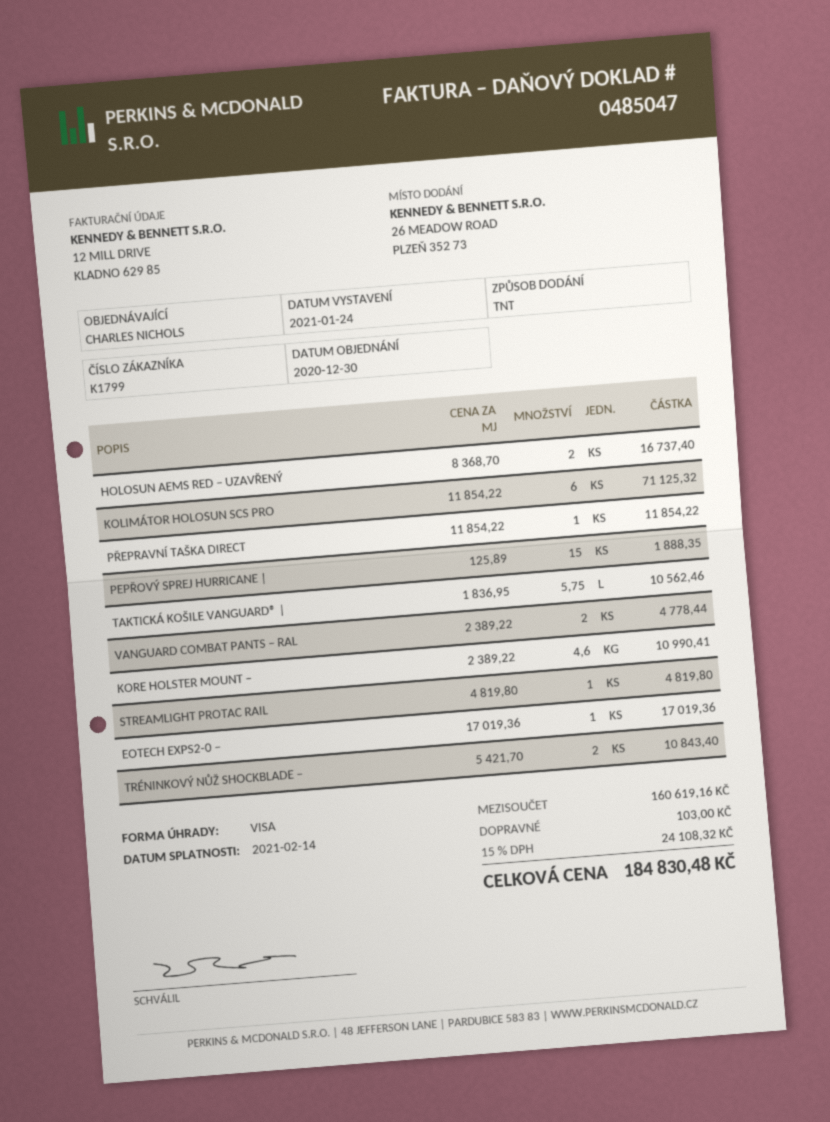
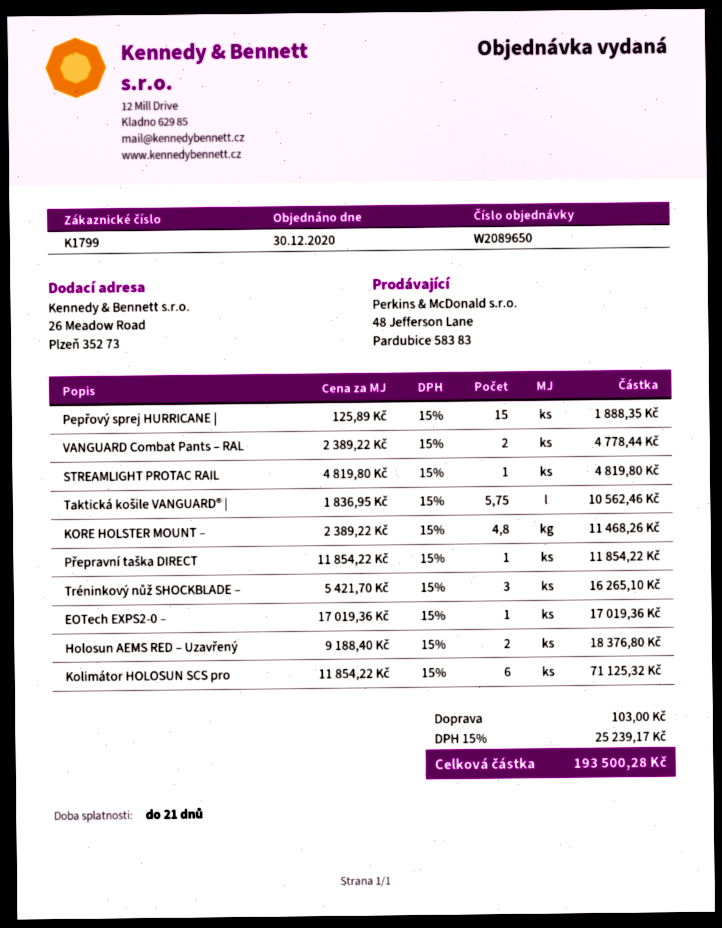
HOLOSUN AEMS RED – UZAVŘENÝ: 2 x 8368.70 = 16737.40 -> 2 x 9188.40 = 18376.80
KORE HOLSTER MOUNT –: 4.6 x 2389.22 = 10990.41 -> 4.8 x 2389.22 = 11468.26
TRÉNINKOVÝ NŮŽ SHOCKBLADE –: 2 x 5421.70 = 10843.40 -> 3 x 5421.70 = 16265.10
tax: 15% = 24108.32 -> 15% = 25239.17
total: 184830.48 -> 193500.28

